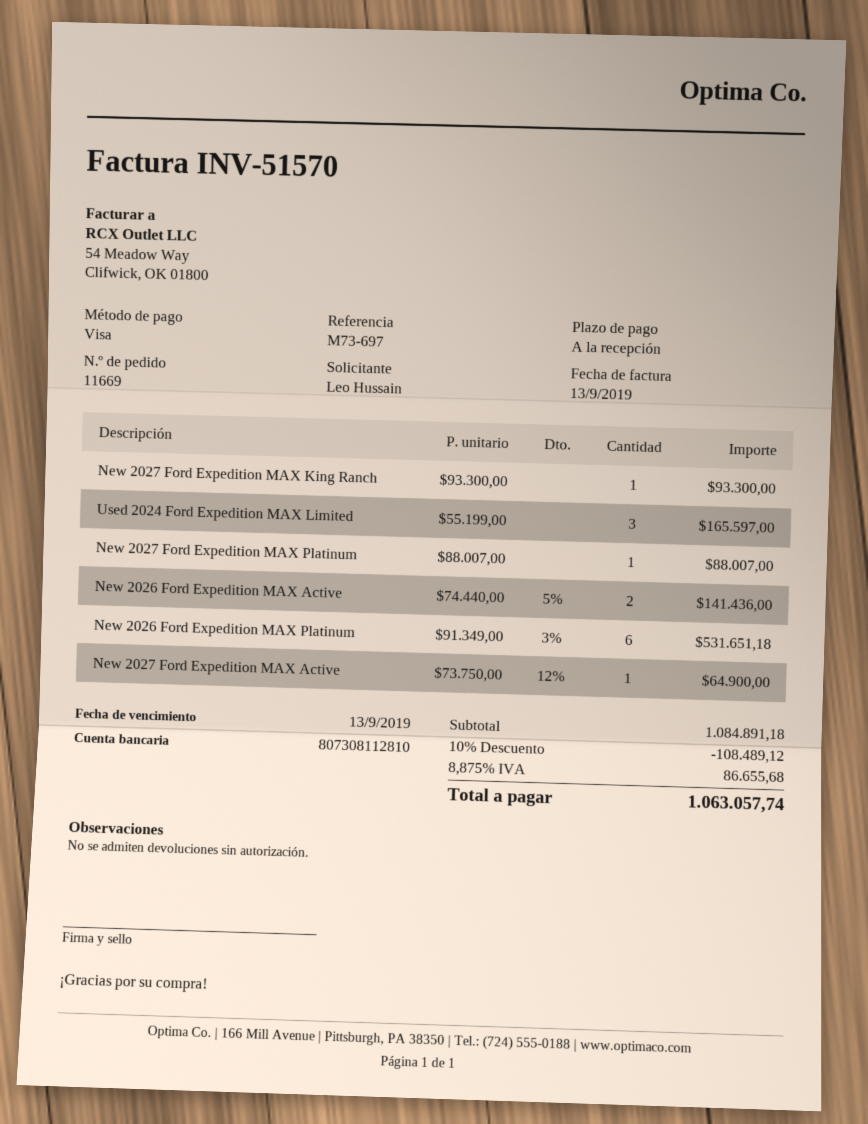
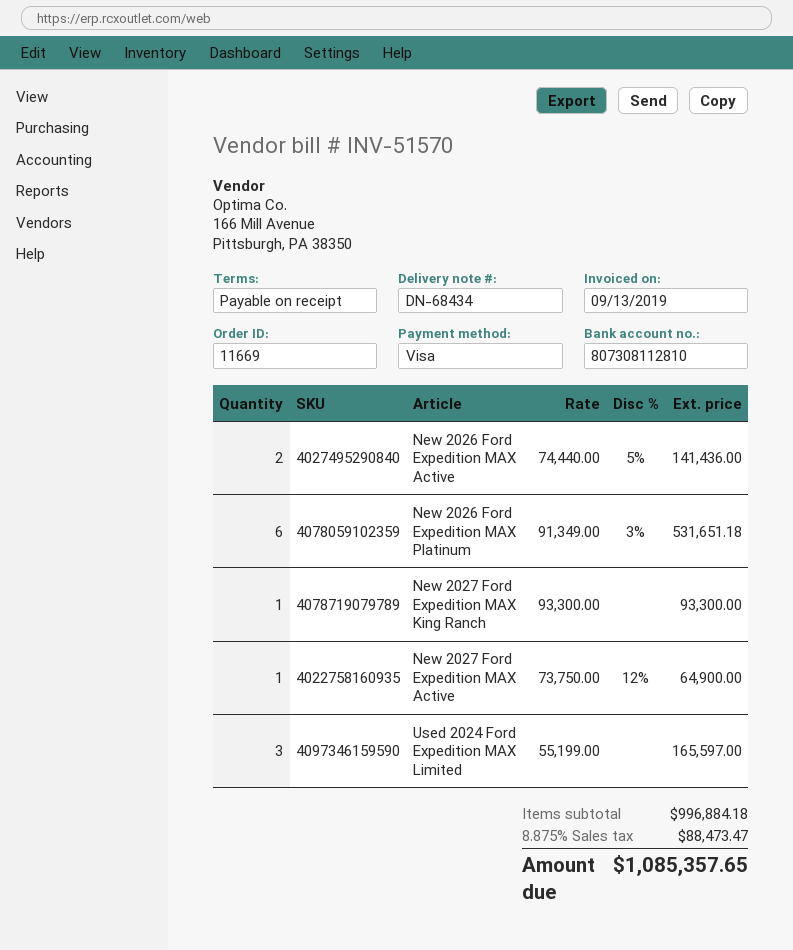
New 2027 Ford Expedition MAX Platinum: 1 x 88007.00 = 88007.00 -> none
subtotal: 1084891.18 -> 996884.18
discount: 10% = 108489.12 -> none
tax: 8.875% = 86655.68 -> 8.875% = 88473.47
total: 1063057.74 -> 1085357.65

